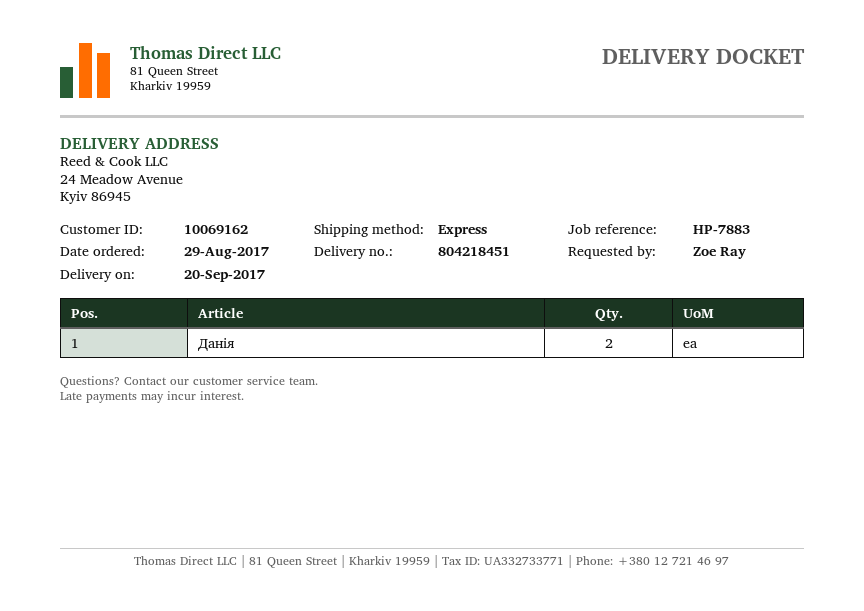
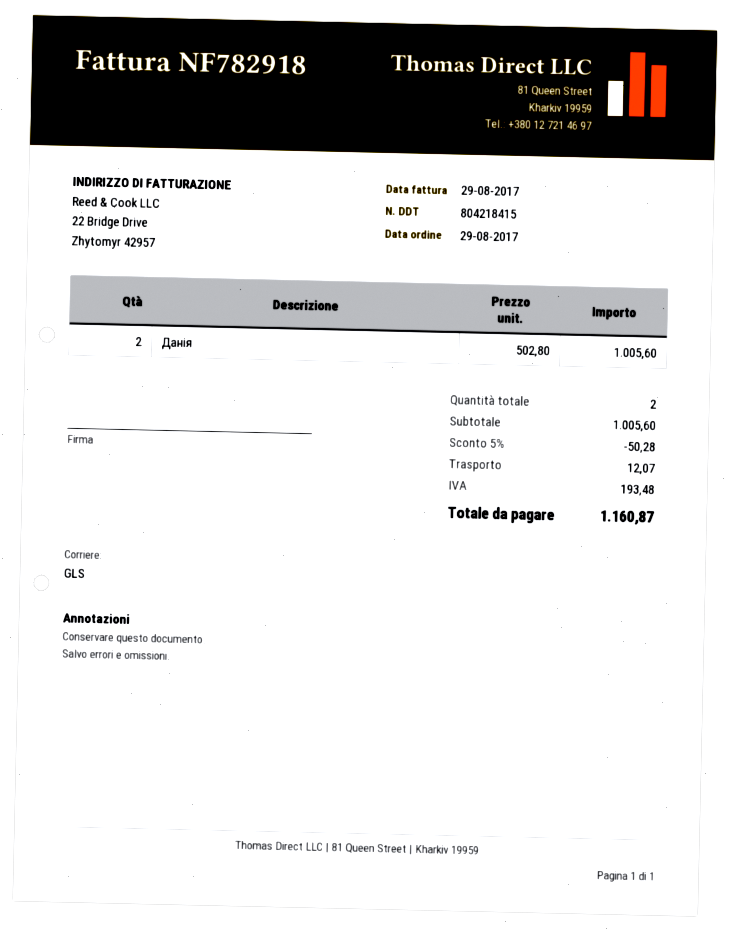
delivery note number: 804218451 -> 804218415
shipping method: express -> GLS

